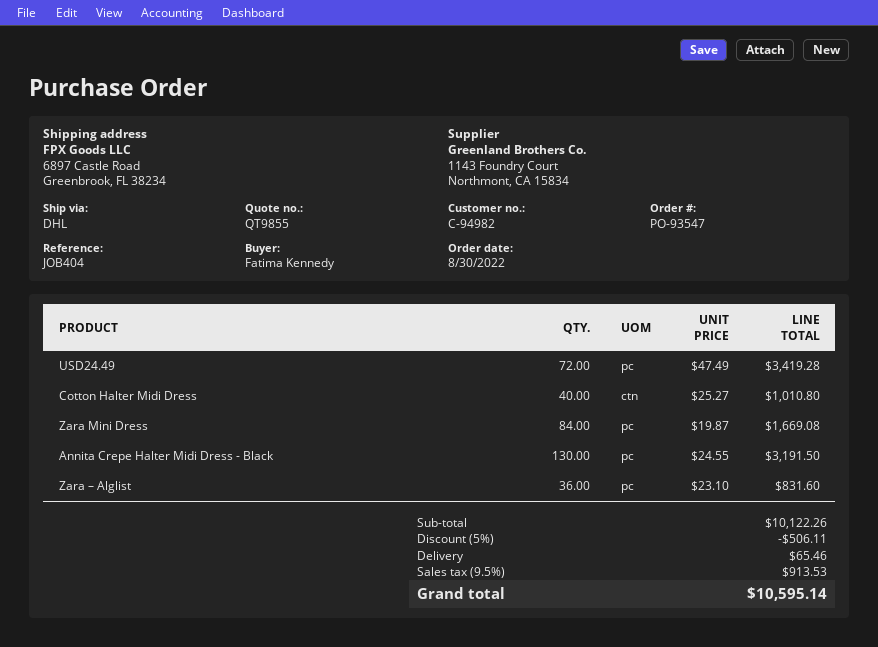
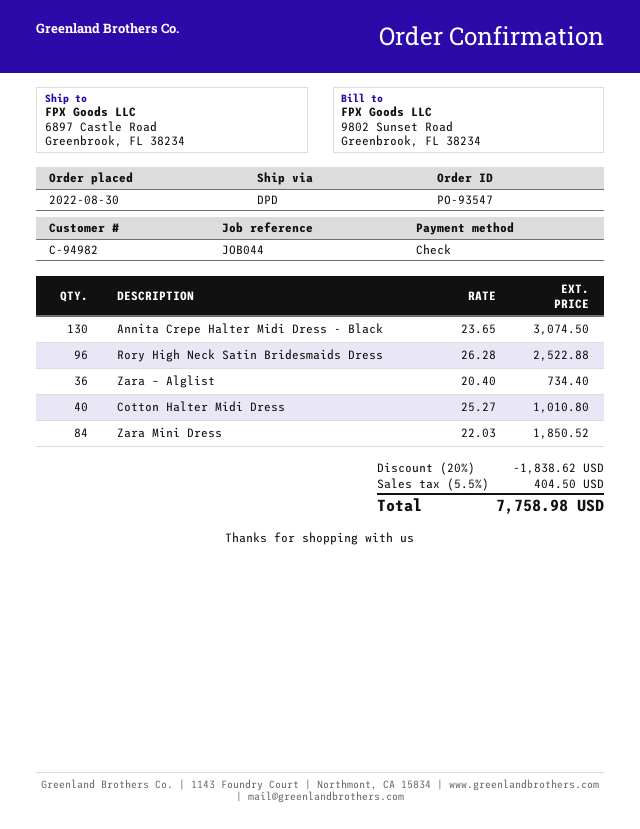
reference: JOB404 -> JOB044
shipping method: DHL -> DPD
USD24.49: 72 x 47.49 = 3419.28 -> none
Zara Mini Dress: 84 x 19.87 = 1669.08 -> 84 x 22.03 = 1850.52
Annita Crepe Halter Midi Dress - Black: 130 x 24.55 = 3191.50 -> 130 x 23.65 = 3074.50
Zara – Alglist: 36 x 23.10 = 831.60 -> 36 x 20.40 = 734.40
Rory High Neck Satin Bridesmaids Dress: none -> 96 x 26.28 = 2522.88
discount: 5% = 506.11 -> 20% = 1838.62
shipping: 65.46 -> none
tax: 9.5% = 913.53 -> 5.5% = 404.50
total: 10595.14 -> 7758.98

